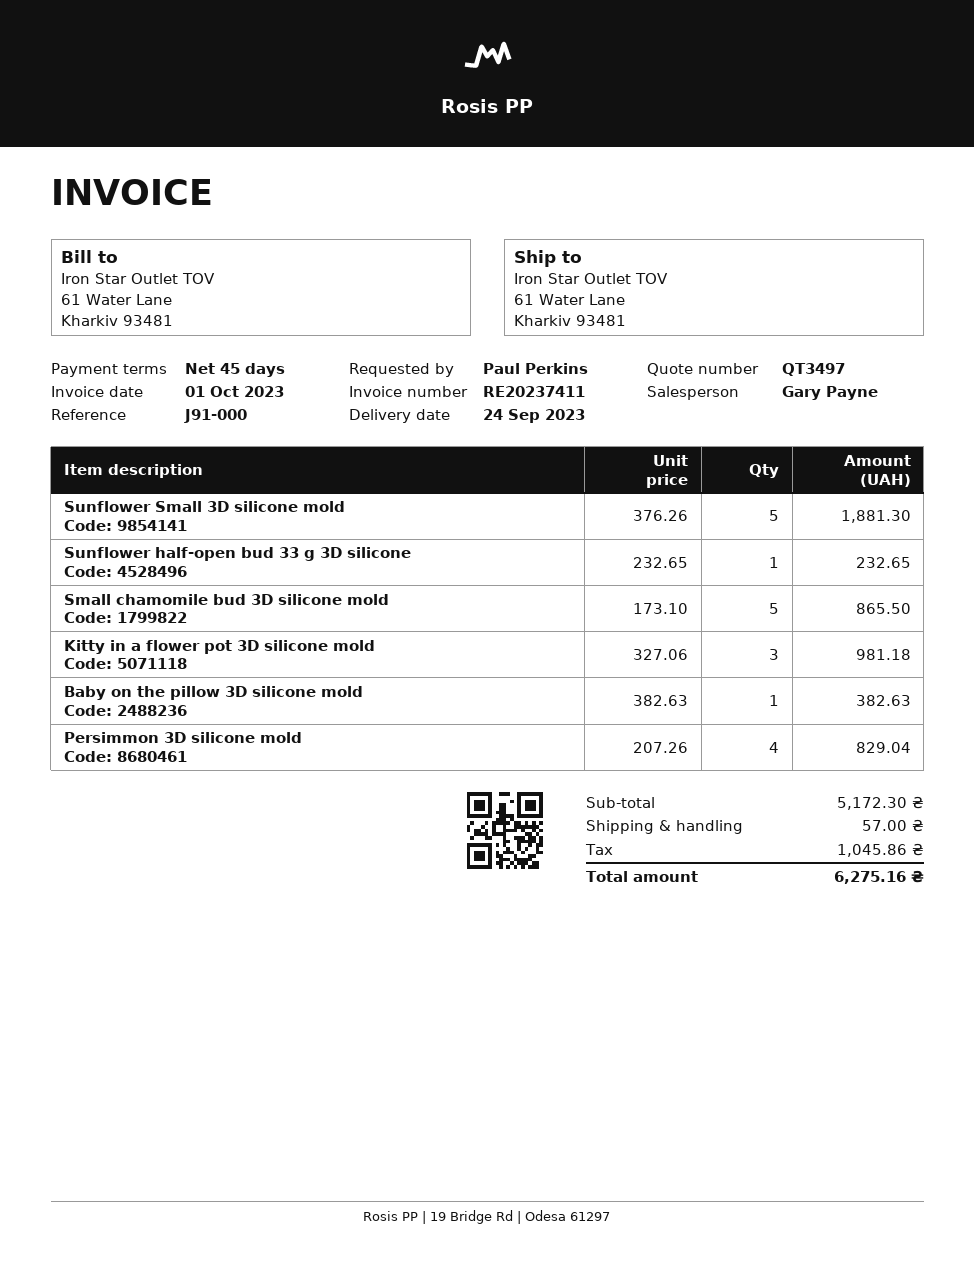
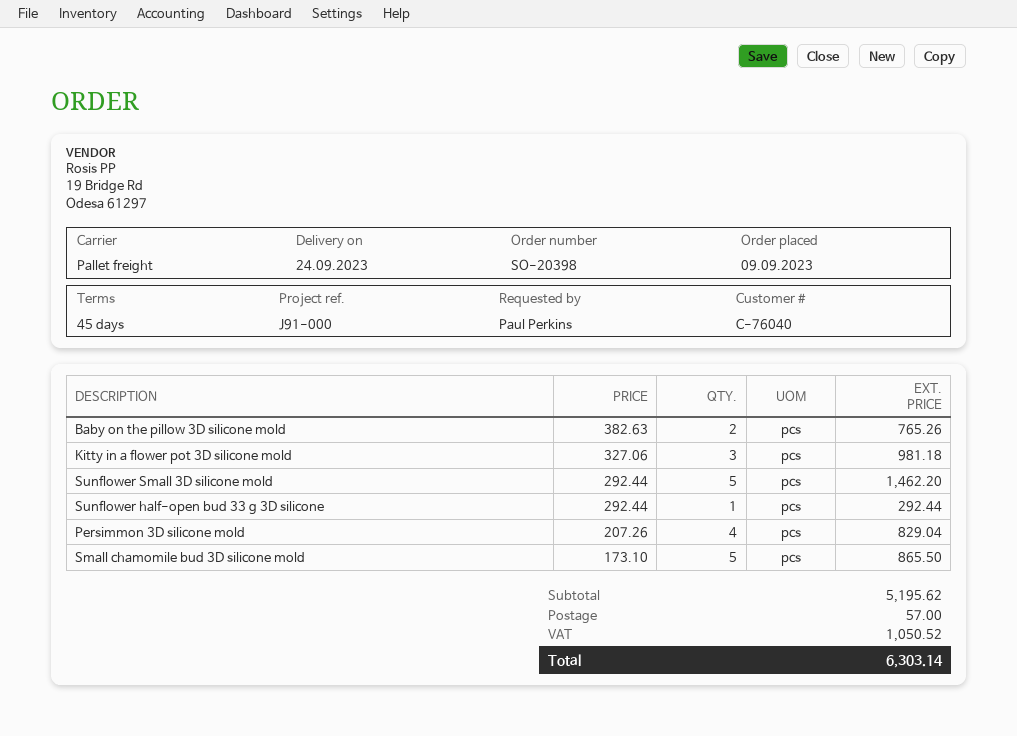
Sunflower Small 3D silicone mold: 5 x 376.26 = 1881.30 -> 5 x 292.44 = 1462.20
Sunflower half-open bud 33 g 3D silicone: 1 x 232.65 = 232.65 -> 1 x 292.44 = 292.44
Baby on the pillow 3D silicone mold: 1 x 382.63 = 382.63 -> 2 x 382.63 = 765.26
subtotal: 5172.30 -> 5195.62
tax: 1045.86 -> 1050.52
total: 6275.16 -> 6303.14

